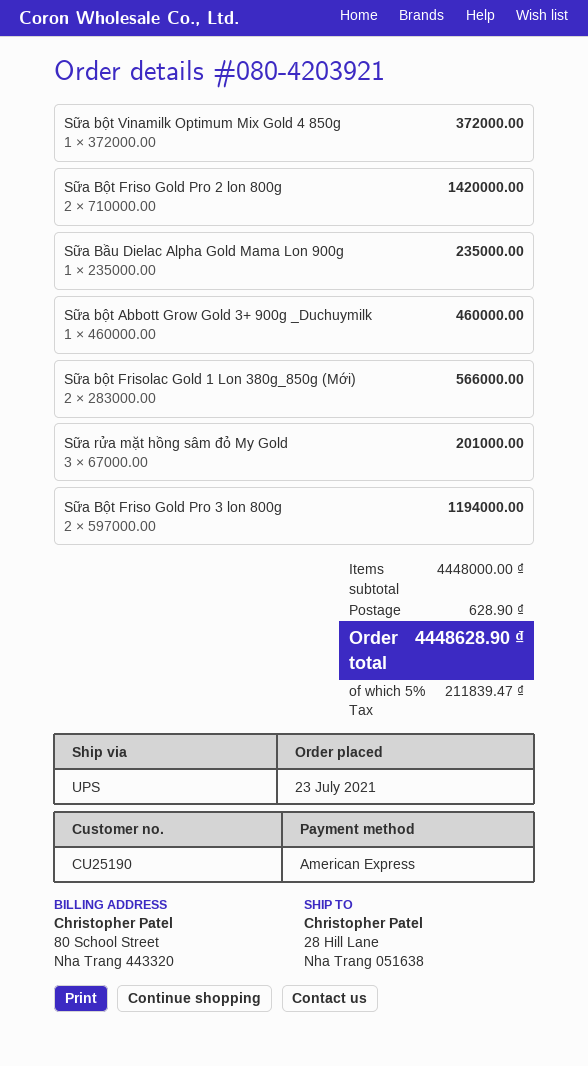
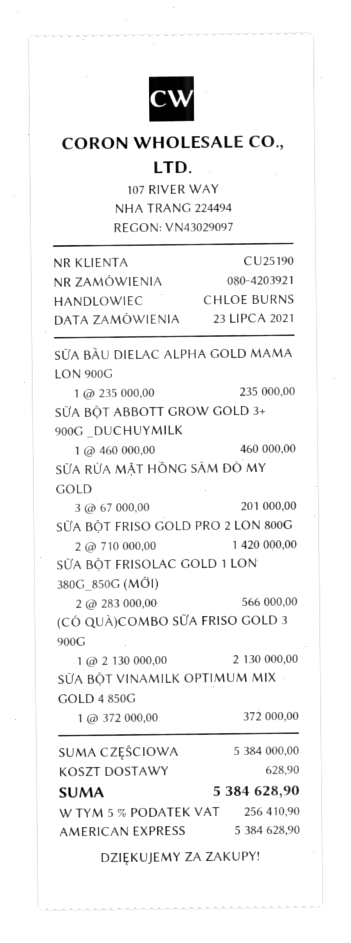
Sữa Bột Friso Gold Pro 3 lon 800g: 2 x 597000.00 = 1194000.00 -> none
(CÓ QUÀ)COMBO SỮA FRISO GOLD 3 900G: none -> 1 x 2130000.00 = 2130000.00
subtotal: 4448000.00 -> 5384000.00
tax: 5% = 211839.47 -> 5% = 256410.90
total: 4448628.90 -> 5384628.90

